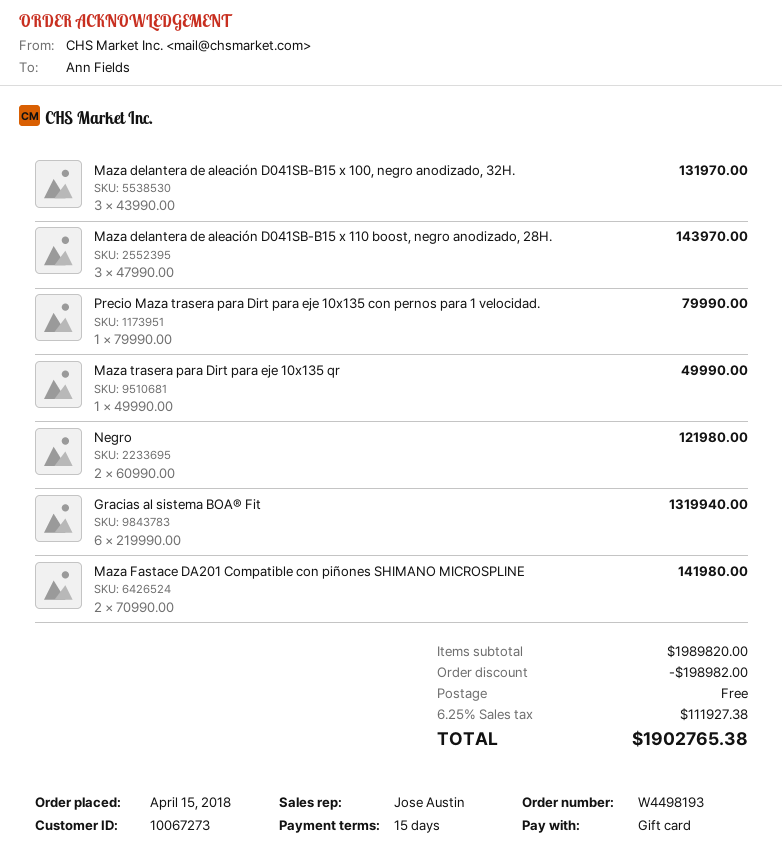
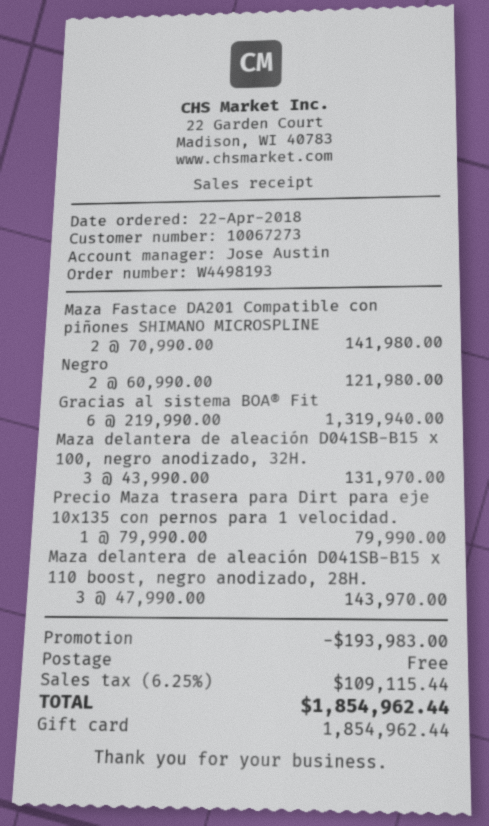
order date: 2018-04-15 -> 2018-04-22
Maza trasera para Dirt para eje 10x135 qr: 1 x 49990.00 = 49990.00 -> none
discount: 198982.00 -> 193983.00
tax: 6.25% = 111927.38 -> 6.25% = 109115.44
total: 1902765.38 -> 1854962.44

